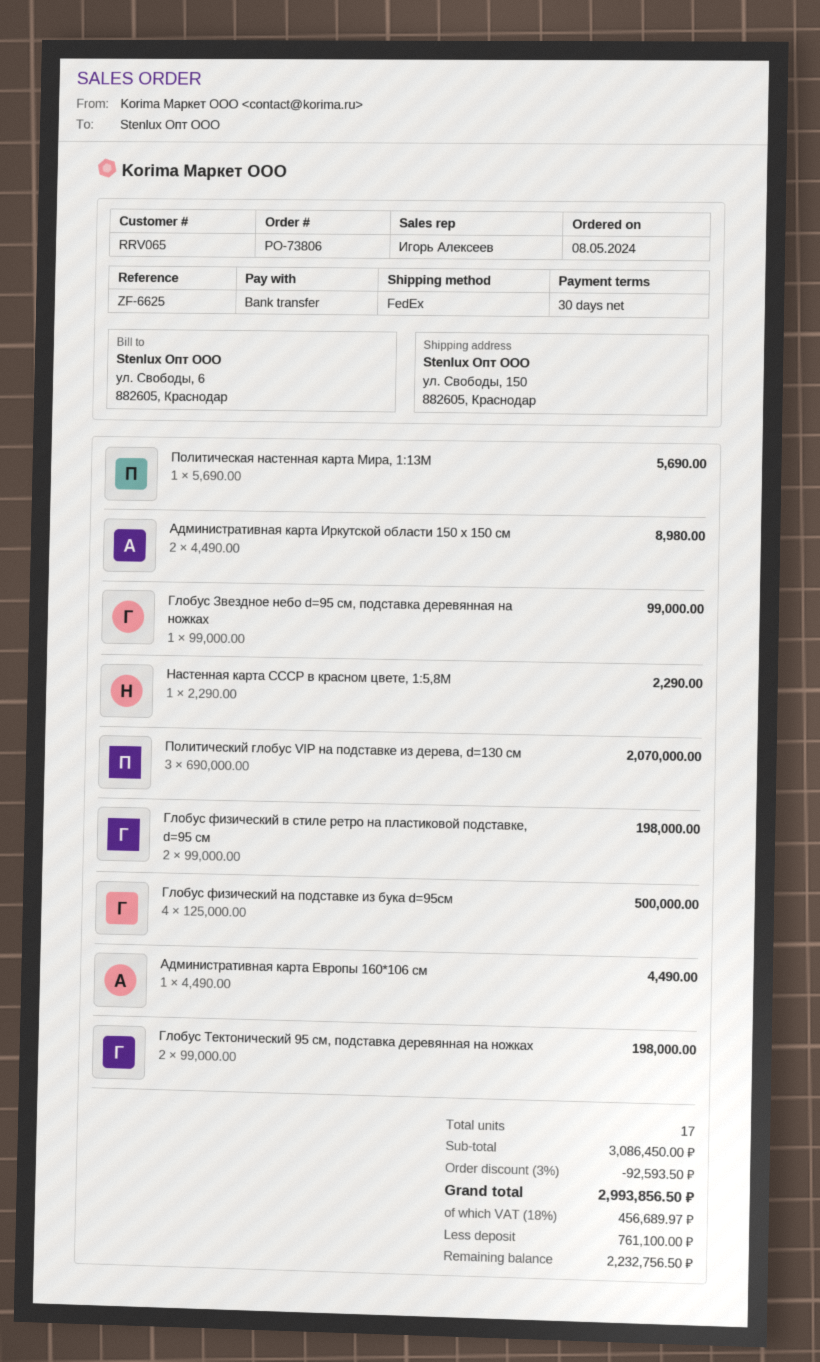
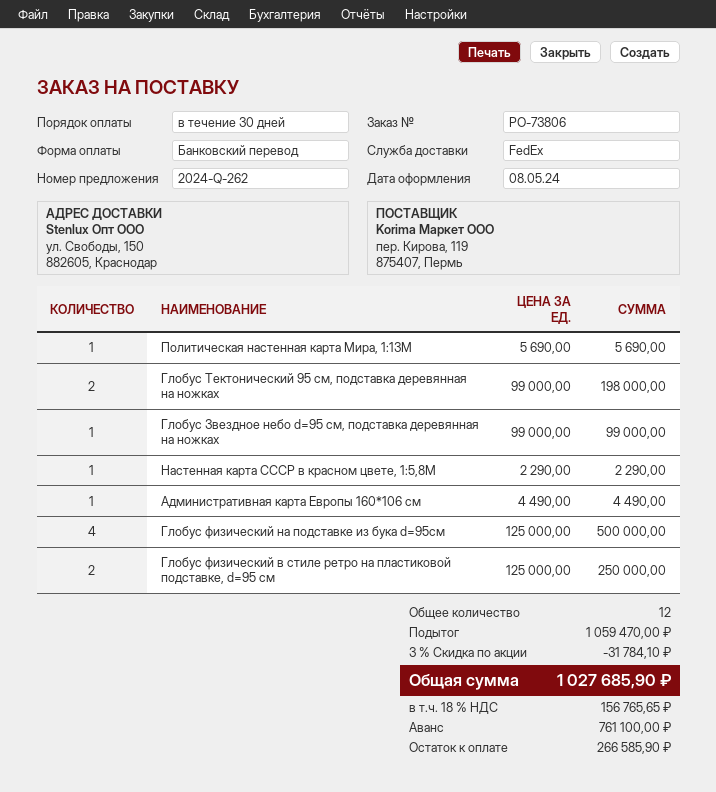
Административная карта Иркутской области 150 х 150 см: 2 x 4490.00 = 8980.00 -> none
Политический глобус VIP на подставке из дерева, d=130 см: 3 x 690000.00 = 2070000.00 -> none
Глобус физический в стиле ретро на пластиковой подставке, d=95 см: 2 x 99000.00 = 198000.00 -> 2 x 125000.00 = 250000.00
total quantity: 17 -> 12
subtotal: 3086450.00 -> 1059470.00
discount: 3% = 92593.50 -> 3% = 31784.10
tax: 18% = 456689.97 -> 18% = 156765.65
total: 2993856.50 -> 1027685.90
balance: 2232756.50 -> 266585.90

